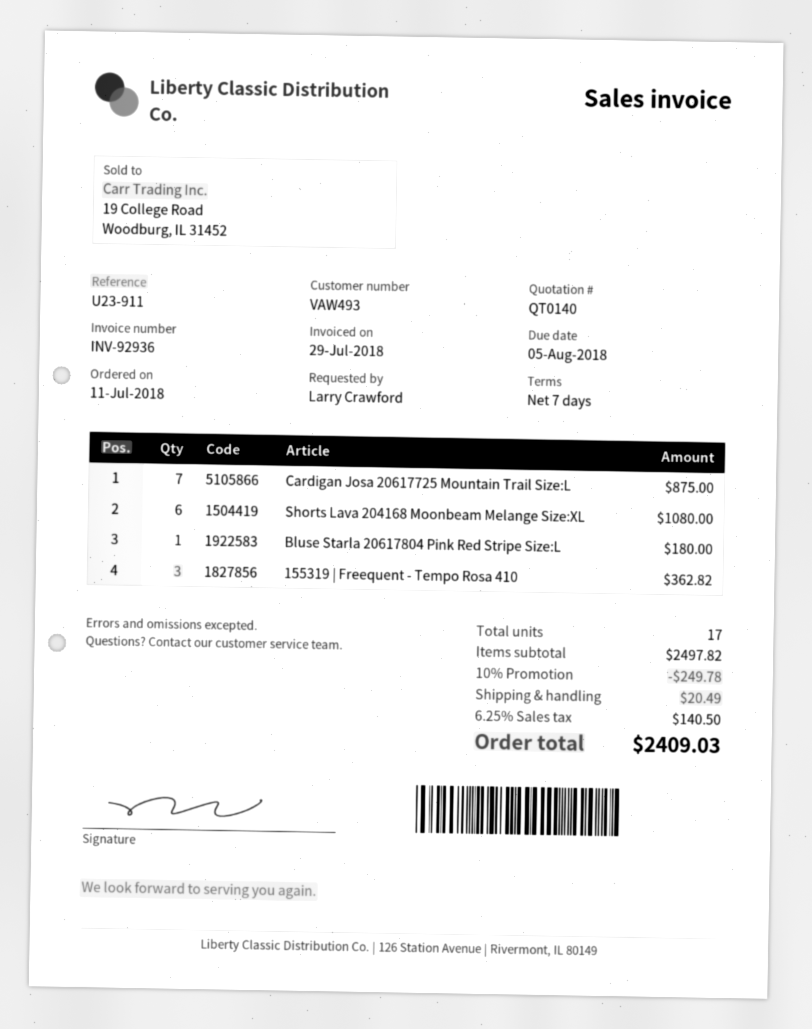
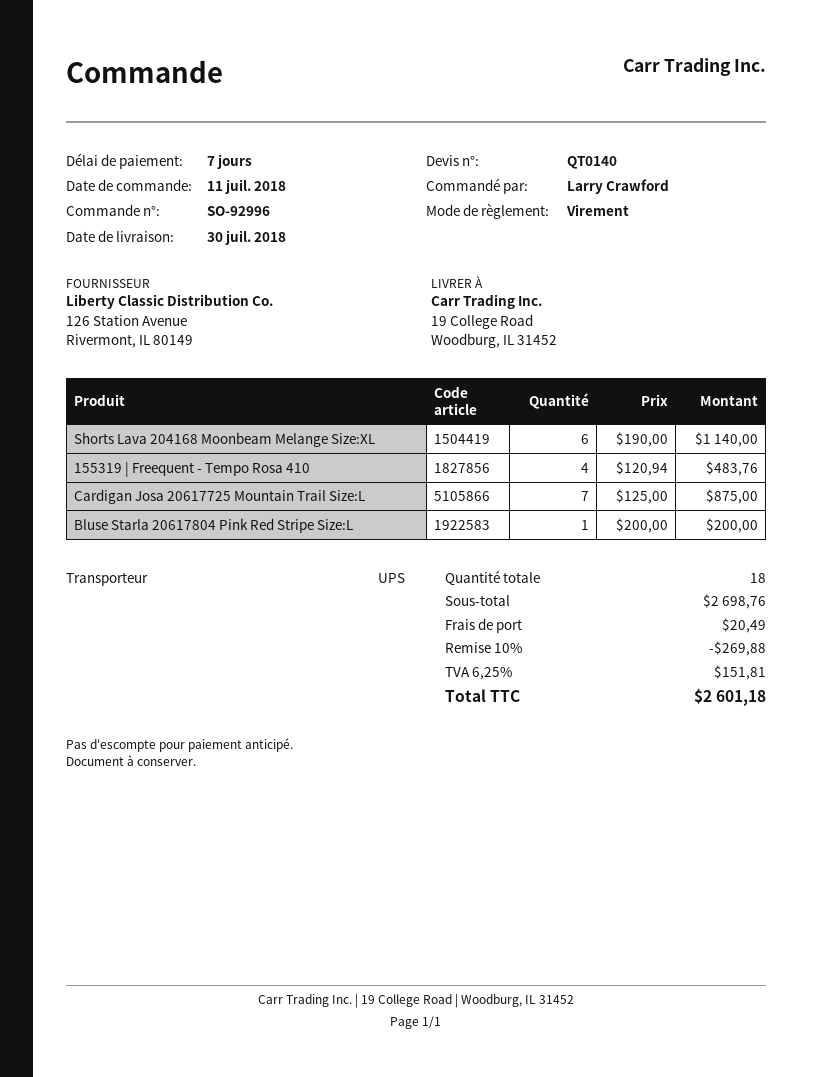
Shorts Lava 204168 Moonbeam Melange Size:XL: 6 for 1080.00 -> 6 for 1140.00
Bluse Starla 20617804 Pink Red Stripe Size:L: 1 for 180.00 -> 1 for 200.00
155319 | Freequent - Tempo Rosa 410: 3 for 362.82 -> 4 for 483.76
total quantity: 17 -> 18
subtotal: 2497.82 -> 2698.76
discount: 10% = 249.78 -> 10% = 269.88
tax: 6.25% = 140.50 -> 6.25% = 151.81
total: 2409.03 -> 2601.18

